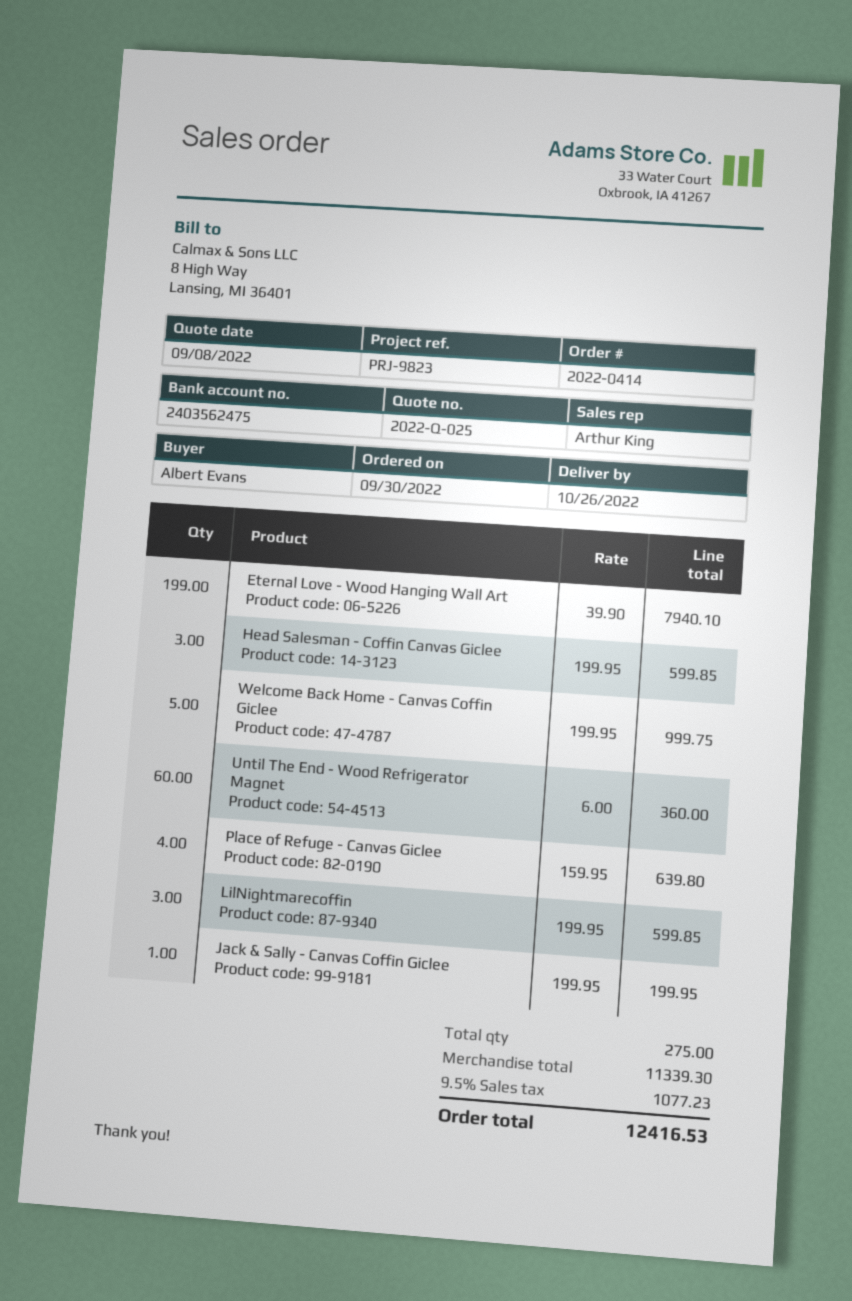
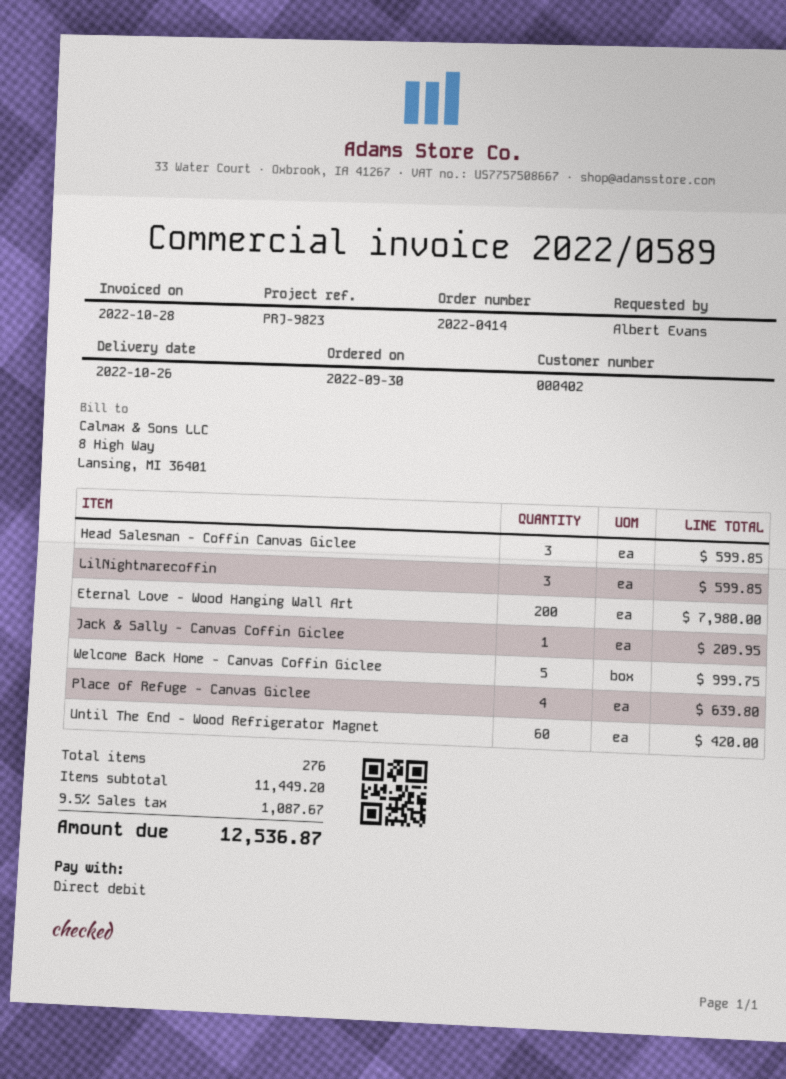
Eternal Love - Wood Hanging Wall Art: 199 for 7940.10 -> 200 for 7980.00
Until The End - Wood Refrigerator Magnet: 60 for 360.00 -> 60 for 420.00
Jack & Sally - Canvas Coffin Giclee: 1 for 199.95 -> 1 for 209.95
total quantity: 275 -> 276
subtotal: 11339.30 -> 11449.20
tax: 9.5% = 1077.23 -> 9.5% = 1087.67
total: 12416.53 -> 12536.87

